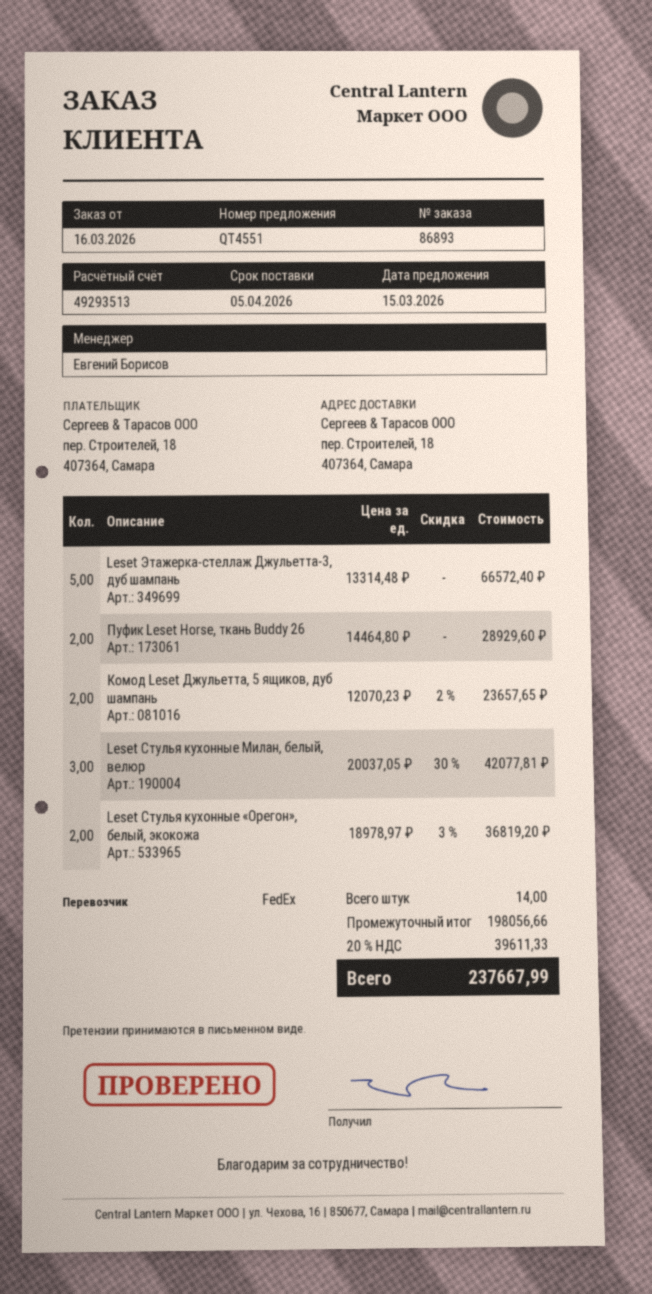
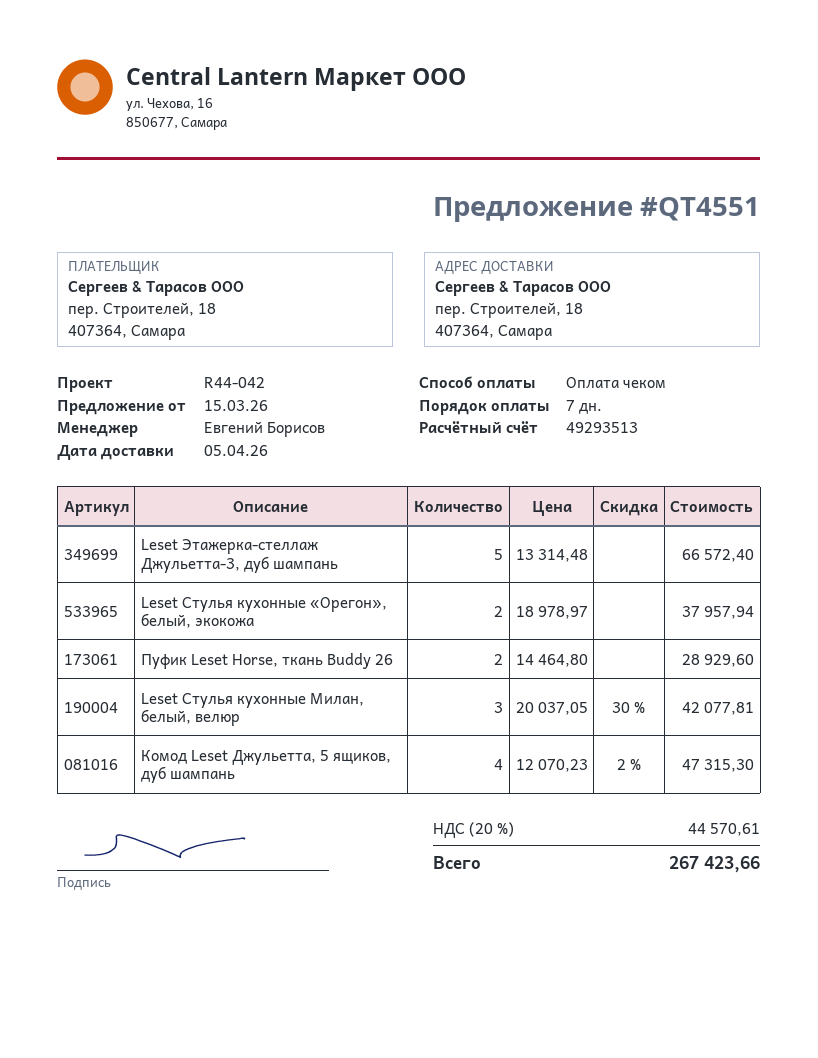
Комод Leset Джульетта, 5 ящиков, дуб шампань: 2 x 12070.23 - 2% = 23657.65 -> 4 x 12070.23 - 2% = 47315.30
Leset Стулья кухонные «Орегон», белый, экокожа: 2 x 18978.97 - 3% = 36819.20 -> 2 x 18978.97 = 37957.94
tax: 20% = 39611.33 -> 20% = 44570.61
total: 237667.99 -> 267423.66

